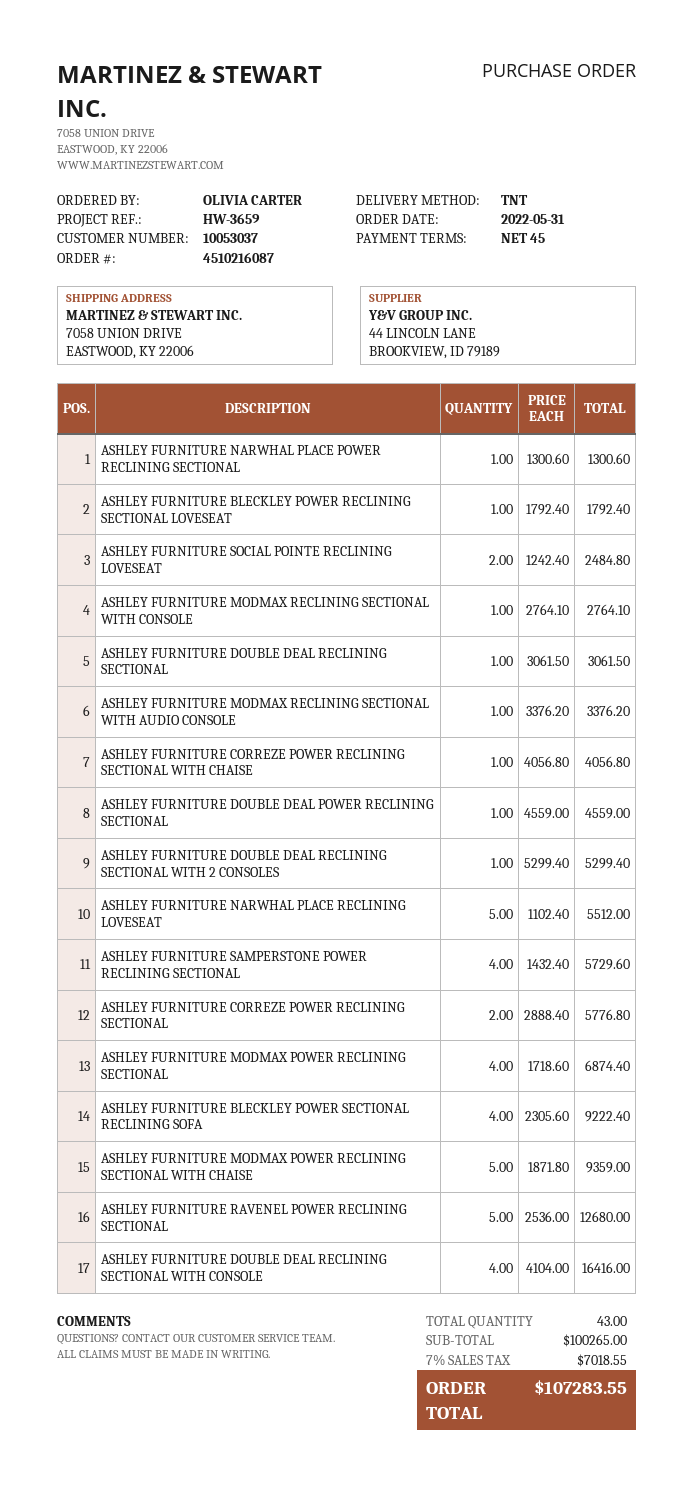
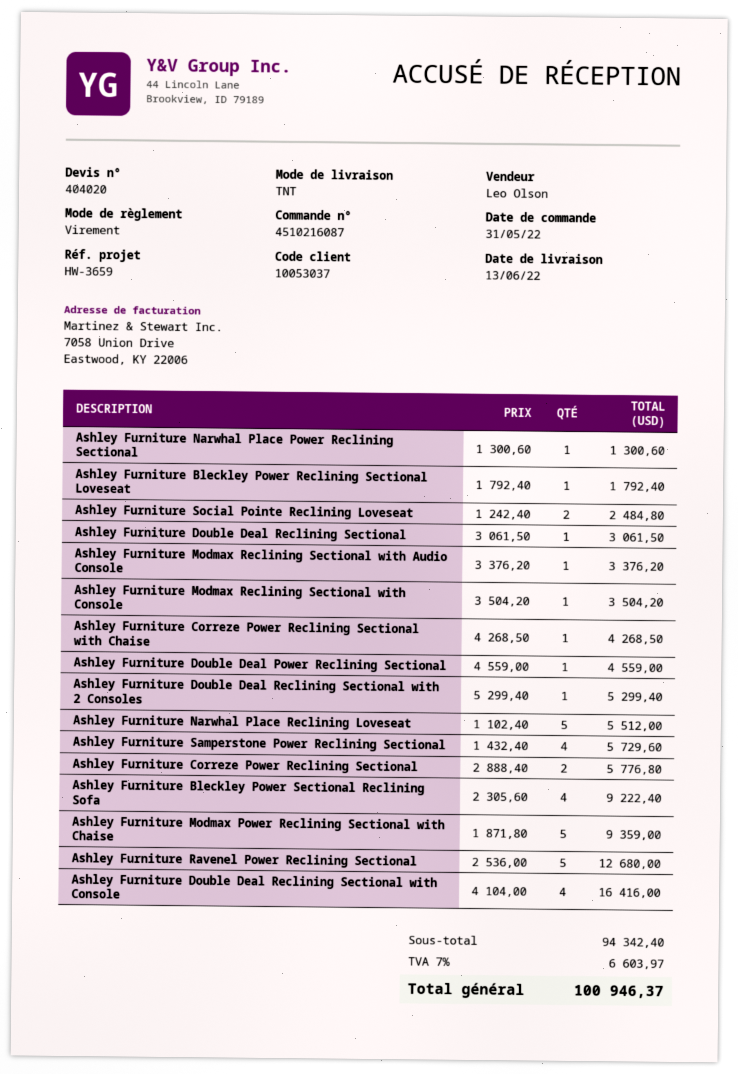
ASHLEY FURNITURE MODMAX RECLINING SECTIONAL WITH CONSOLE: 1 x 2764.10 = 2764.10 -> 1 x 3504.20 = 3504.20
ASHLEY FURNITURE CORREZE POWER RECLINING SECTIONAL WITH CHAISE: 1 x 4056.80 = 4056.80 -> 1 x 4268.50 = 4268.50
ASHLEY FURNITURE MODMAX POWER RECLINING SECTIONAL: 4 x 1718.60 = 6874.40 -> none
subtotal: 100265.00 -> 94342.40
tax: 7% = 7018.55 -> 7% = 6603.97
total: 107283.55 -> 100946.37

